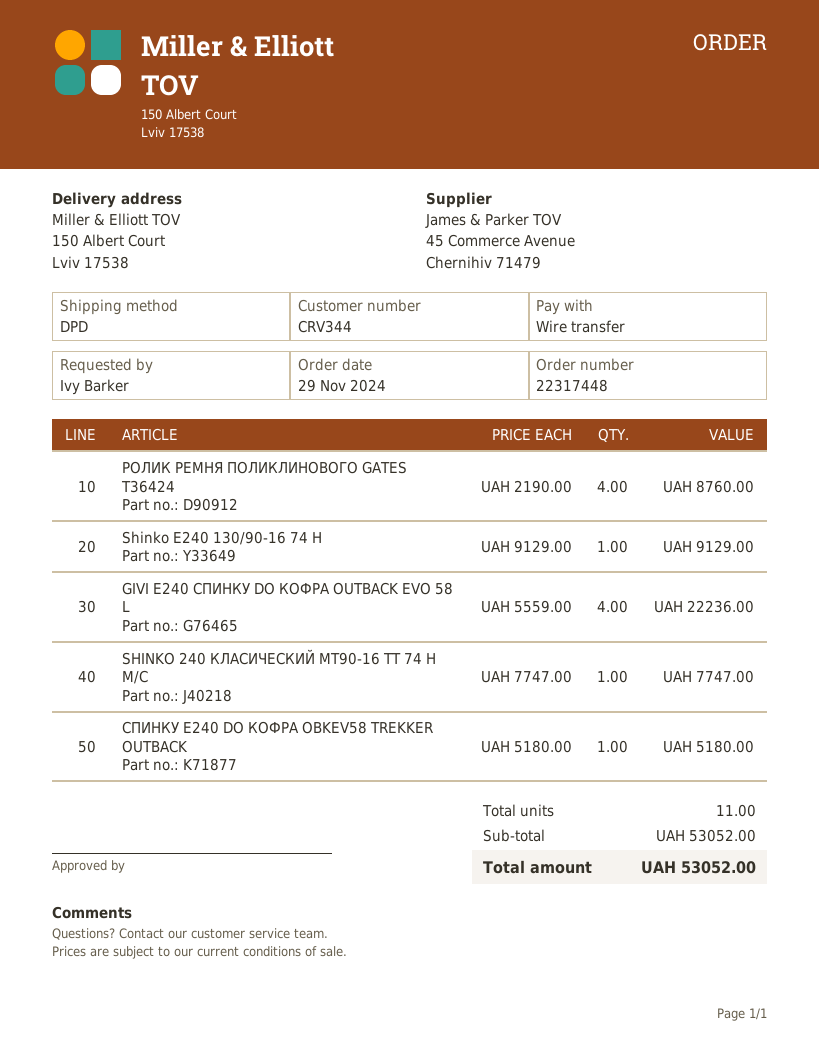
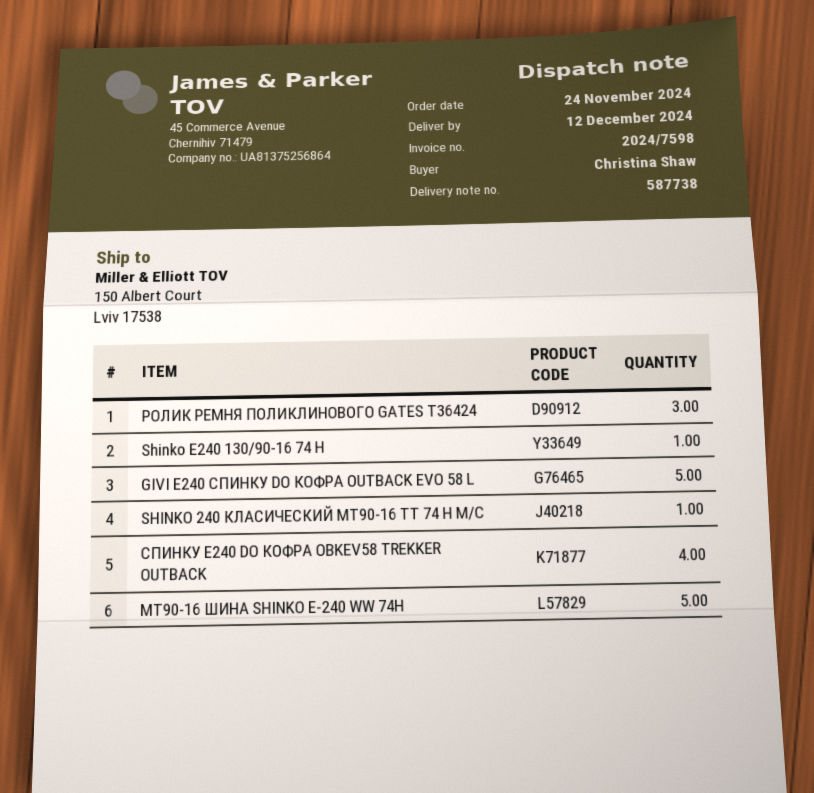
order date: 2024-11-29 -> 2024-11-24
ordered by: Ivy Barker -> Christina Shaw
РОЛИК РЕМНЯ ПОЛИКЛИНОВОГО GATES T36424: 4 -> 3
GIVI E240 СПИНКУ DO КОФРА OUTBACK EVO 58 L: 4 -> 5
СПИНКУ E240 DO КОФРА OBKEV58 TREKKER OUTBACK: 1 -> 4
MT90-16 ШИНА SHINKO E-240 WW 74H: none -> 5

